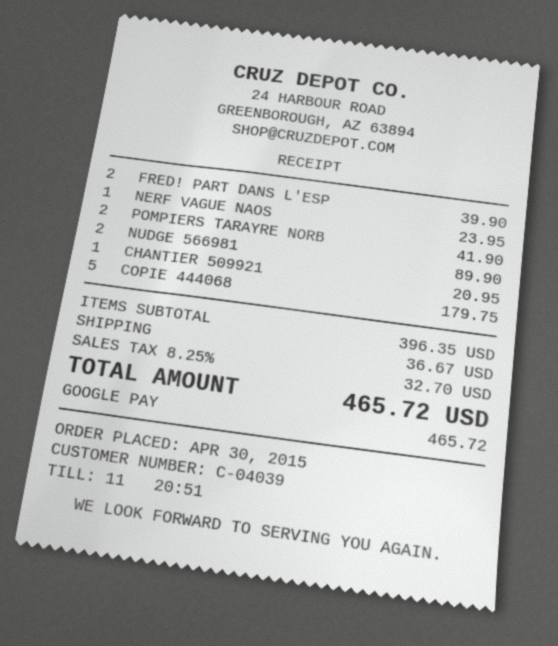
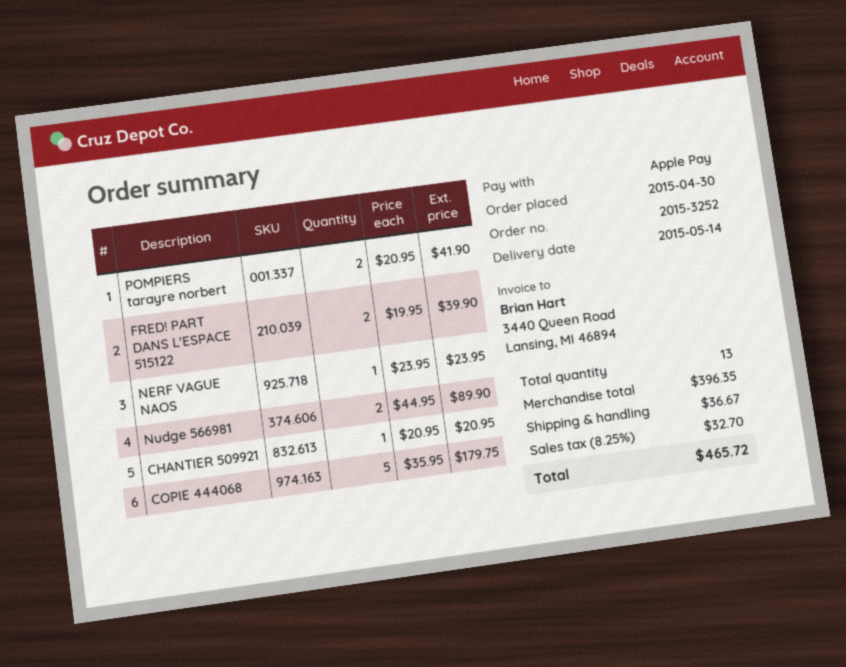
payment method: Google Pay -> Apple Pay

